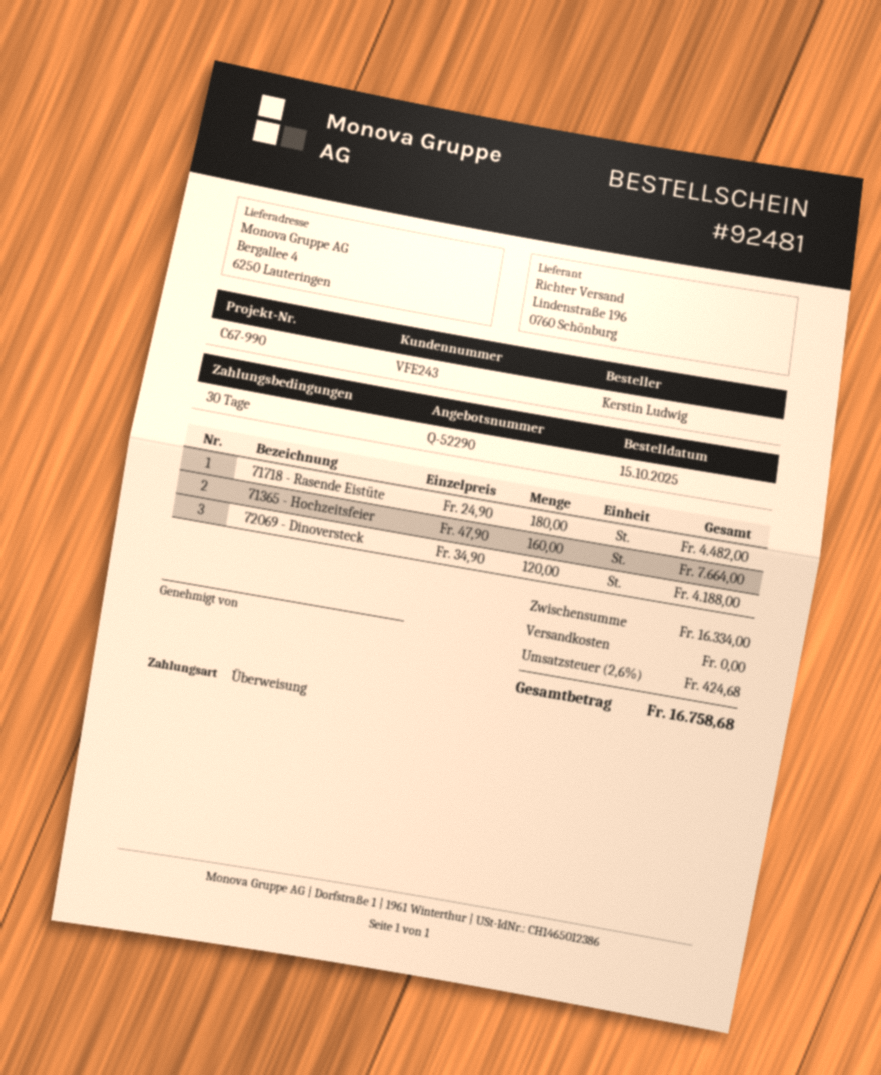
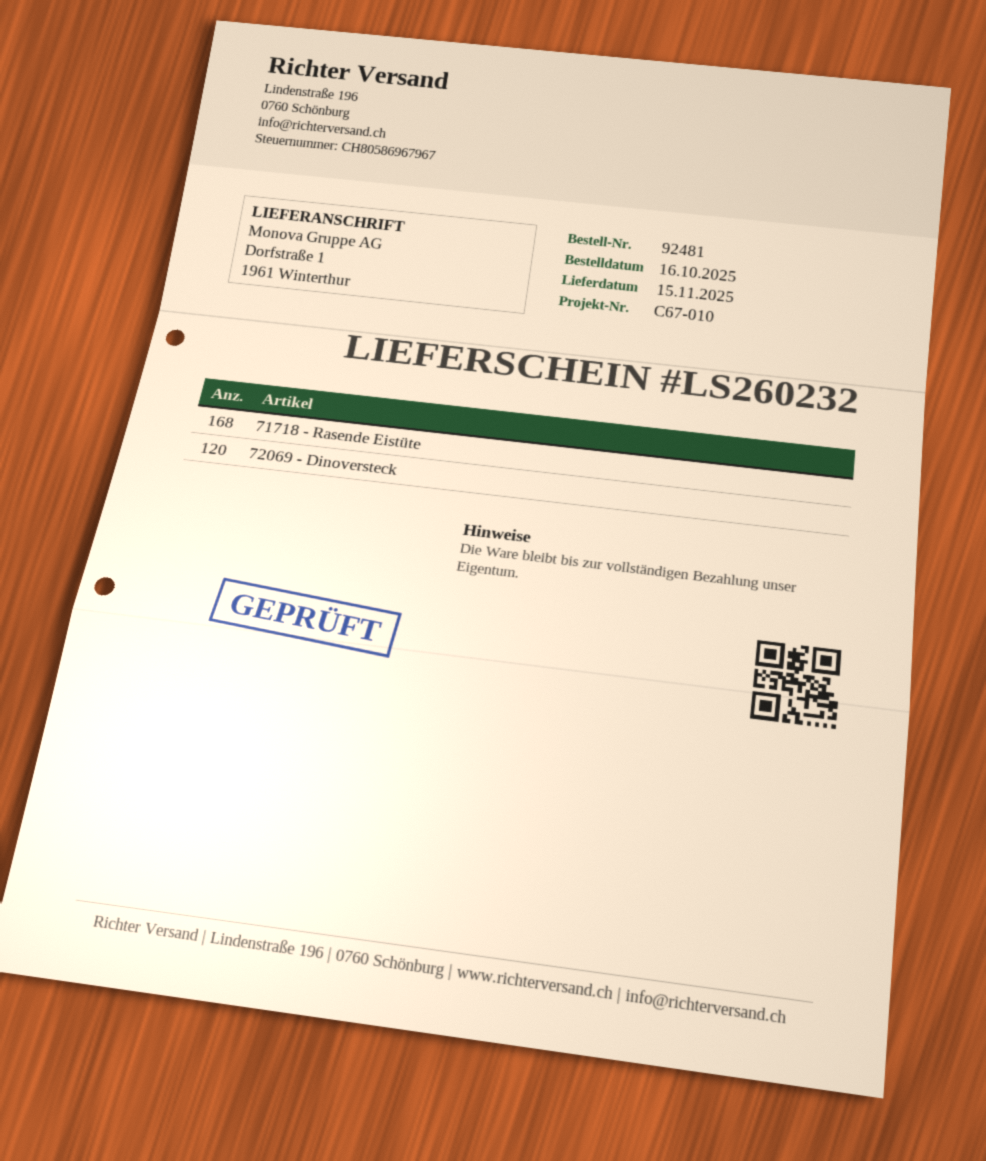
order date: 2025-10-15 -> 2025-10-16
reference: C67-990 -> C67-010
ship to: Bergallee 4, 6250 Lauteringen -> Dorfstraße 1, 1961 Winterthur
71718 - Rasende Eistüte: 180 -> 168
71365 - Hochzeitsfeier: 160 -> none

